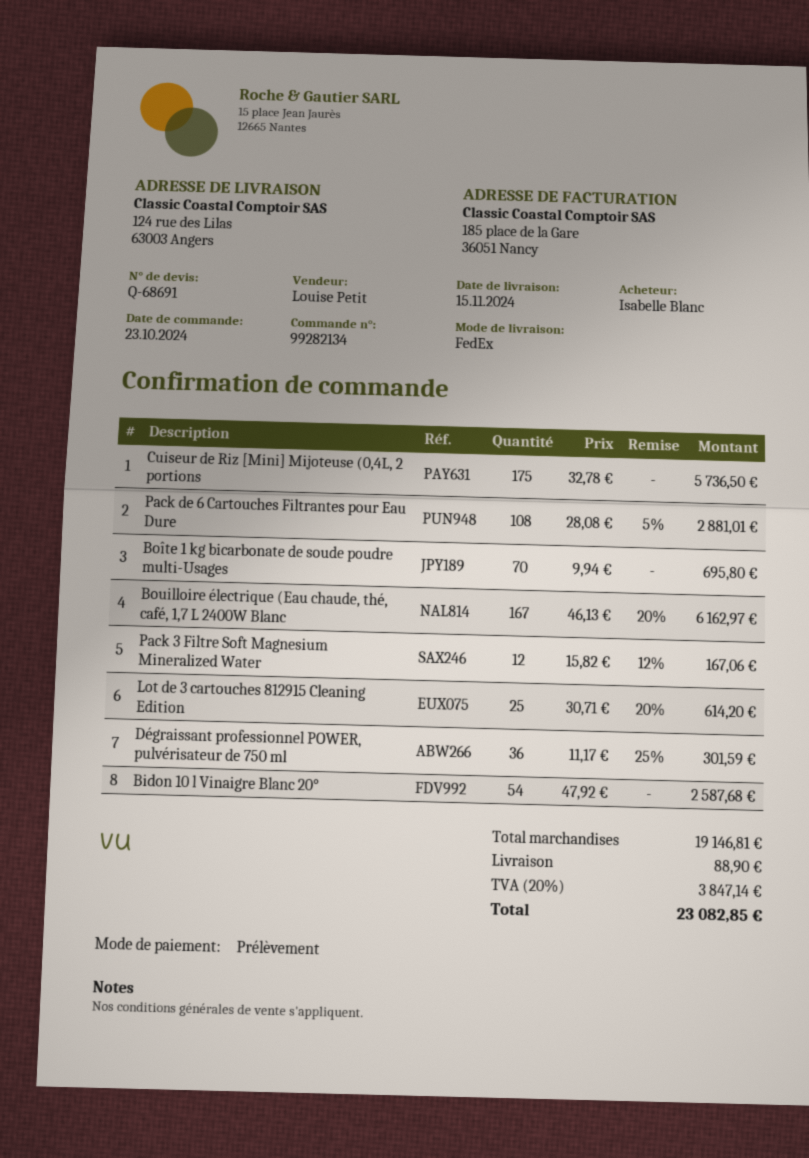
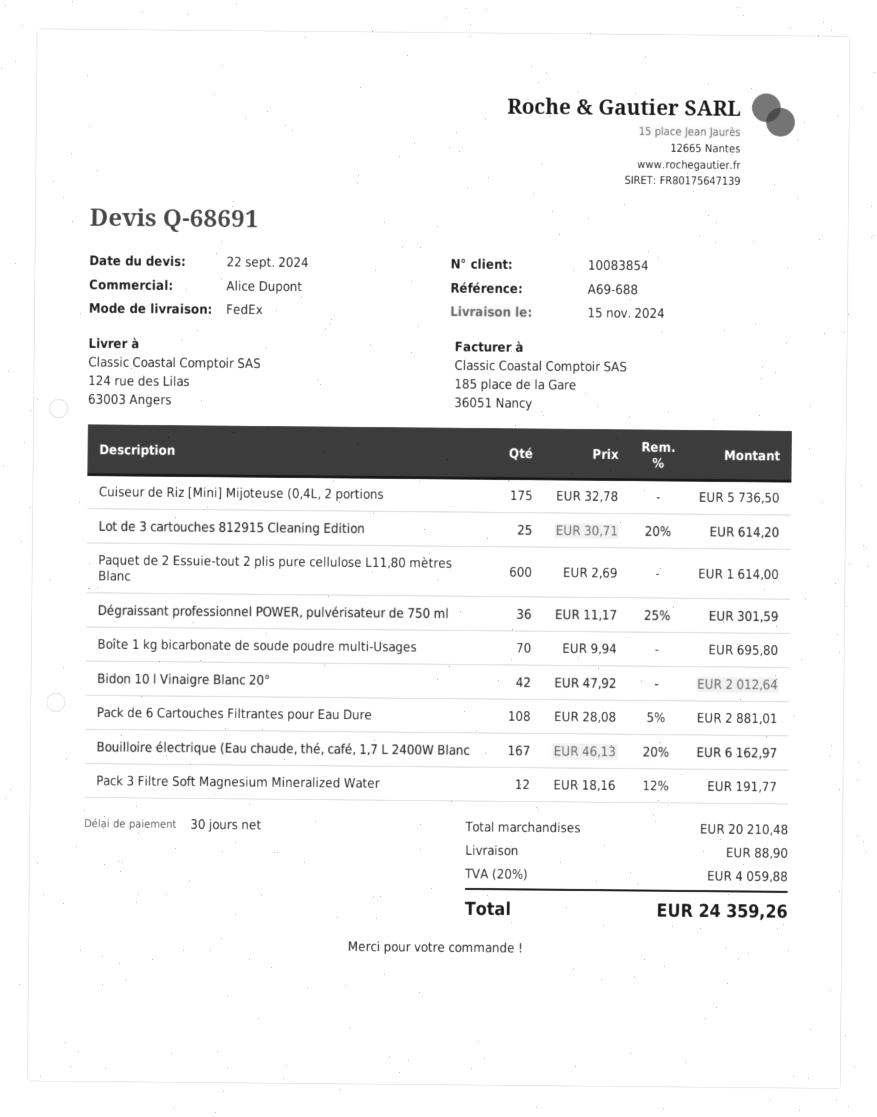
sales rep: Louise Petit -> Alice Dupont
Pack 3 Filtre Soft Magnesium Mineralized Water: 12 x 15.82 - 12% = 167.06 -> 12 x 18.16 - 12% = 191.77
Bidon 10 l Vinaigre Blanc 20°: 54 x 47.92 = 2587.68 -> 42 x 47.92 = 2012.64
Paquet de 2 Essuie-tout 2 plis pure cellulose L11,80 mètres Blanc: none -> 600 x 2.69 = 1614.00
subtotal: 19146.81 -> 20210.48
tax: 20% = 3847.14 -> 20% = 4059.88
total: 23082.85 -> 24359.26

